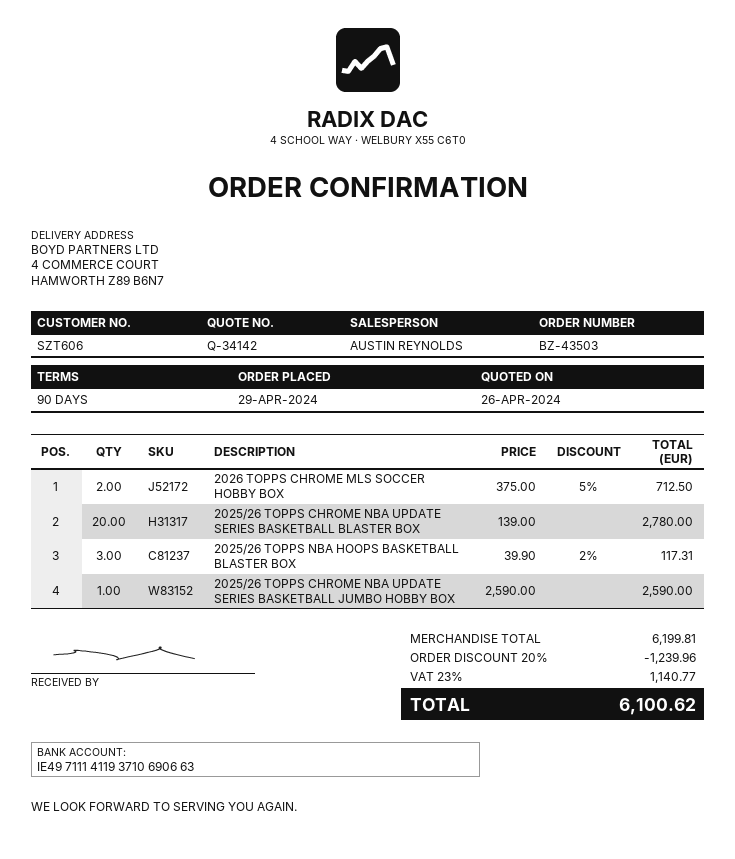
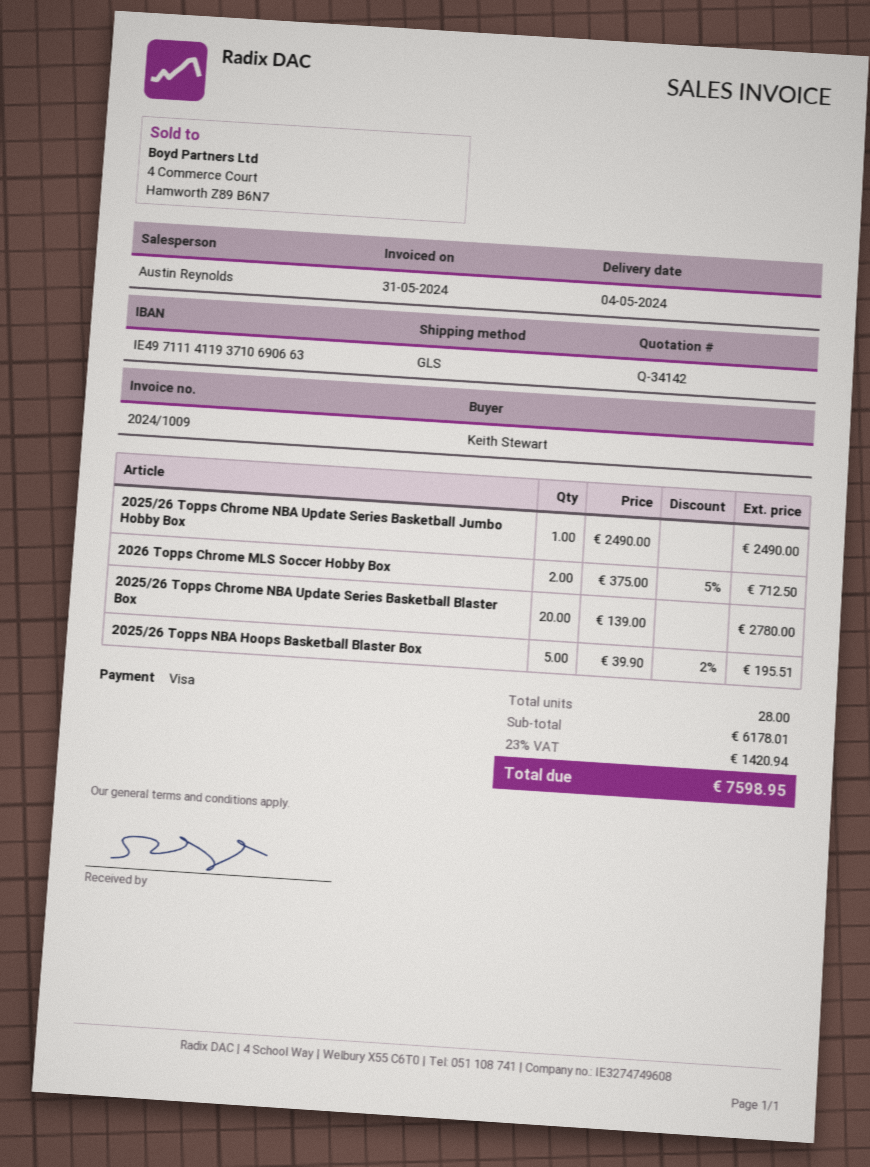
2025/26 TOPPS NBA HOOPS BASKETBALL BLASTER BOX: 3 x 39.90 - 2% = 117.31 -> 5 x 39.90 - 2% = 195.51
2025/26 TOPPS CHROME NBA UPDATE SERIES BASKETBALL JUMBO HOBBY BOX: 1 x 2590.00 = 2590.00 -> 1 x 2490.00 = 2490.00
subtotal: 6199.81 -> 6178.01
discount: 20% = 1239.96 -> none
tax: 23% = 1140.77 -> 23% = 1420.94
total: 6100.62 -> 7598.95

